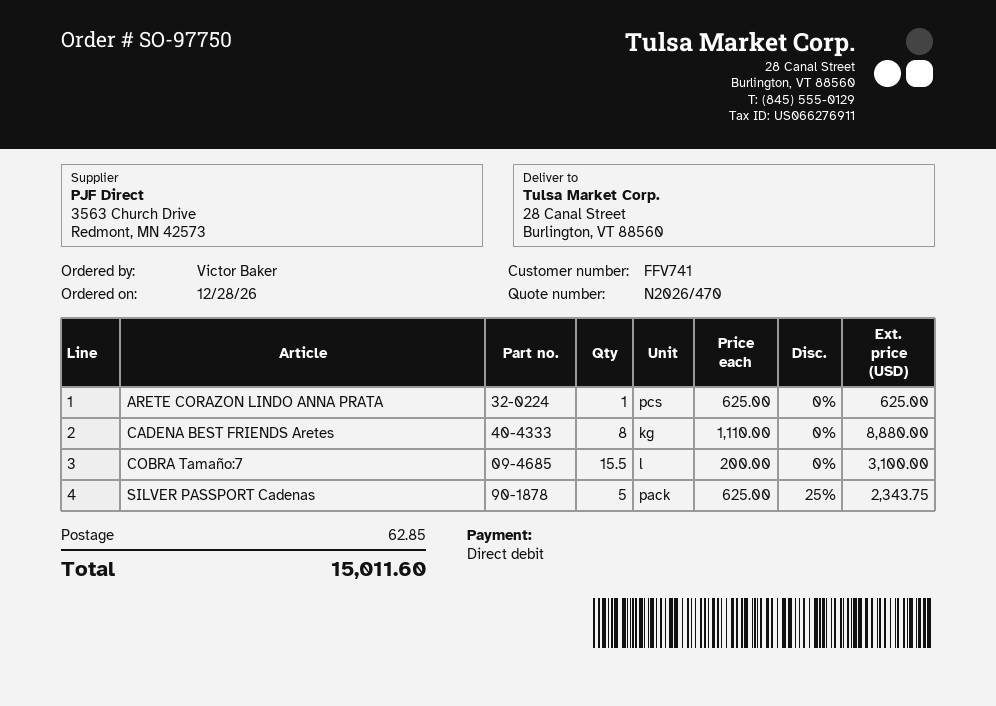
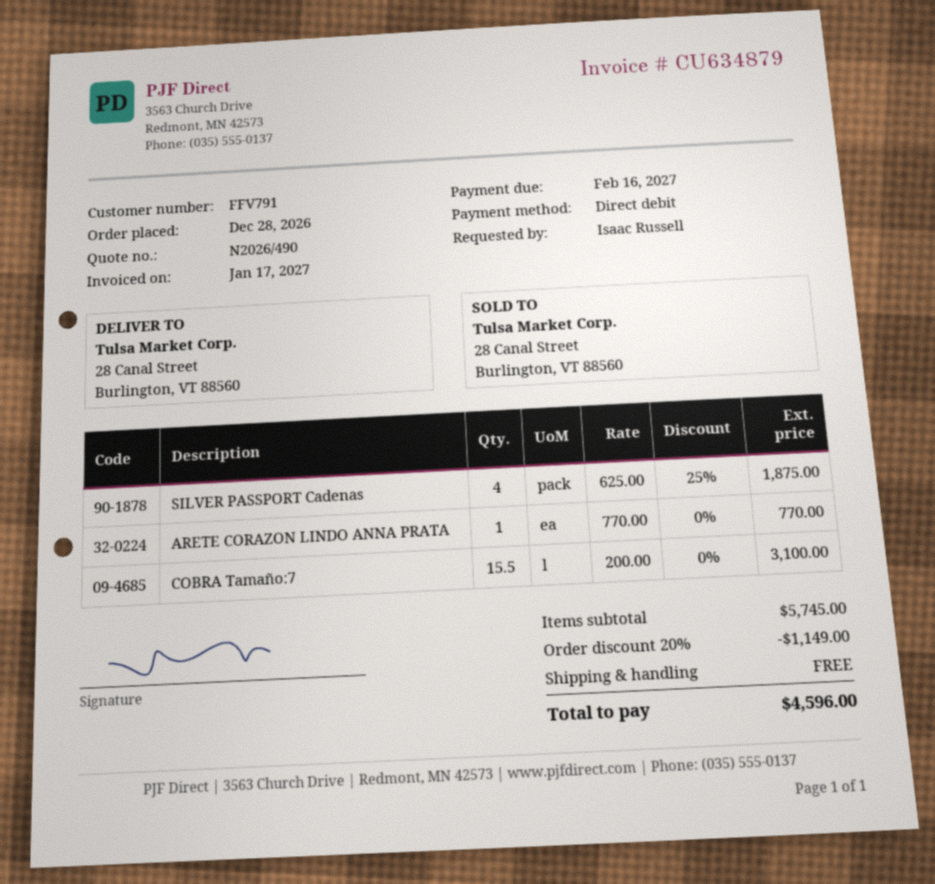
quote number: N2026/470 -> N2026/490
customer number: FFV741 -> FFV791
ordered by: Victor Baker -> Isaac Russell
ARETE CORAZON LINDO ANNA PRATA: 1 x 625.00 = 625.00 -> 1 x 770.00 = 770.00
CADENA BEST FRIENDS Aretes: 8 x 1110.00 = 8880.00 -> none
SILVER PASSPORT Cadenas: 5 x 625.00 - 25% = 2343.75 -> 4 x 625.00 - 25% = 1875.00
discount: none -> 20% = 1149.00
shipping: 62.85 -> 0.00
total: 15011.60 -> 4596.00

